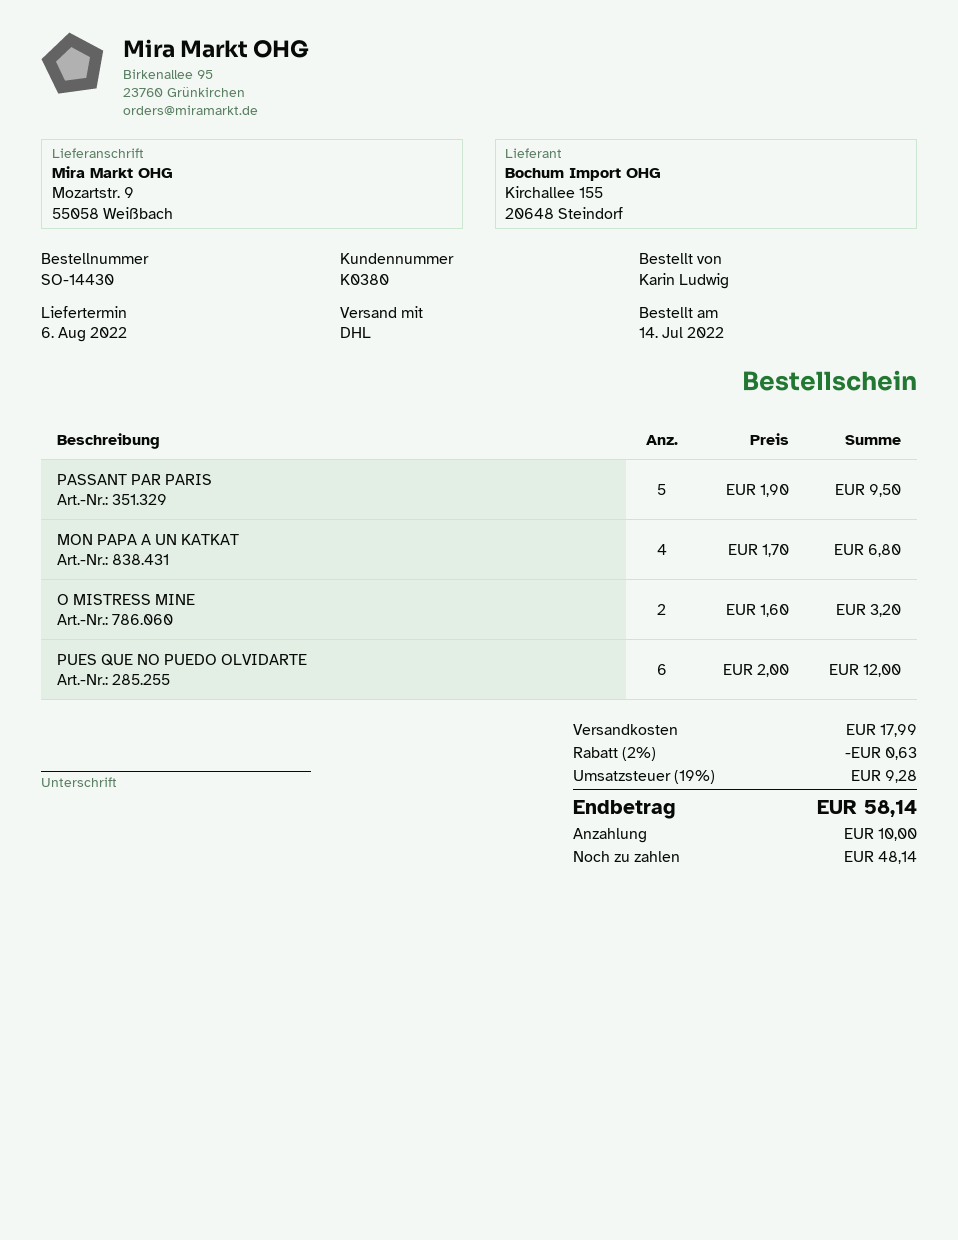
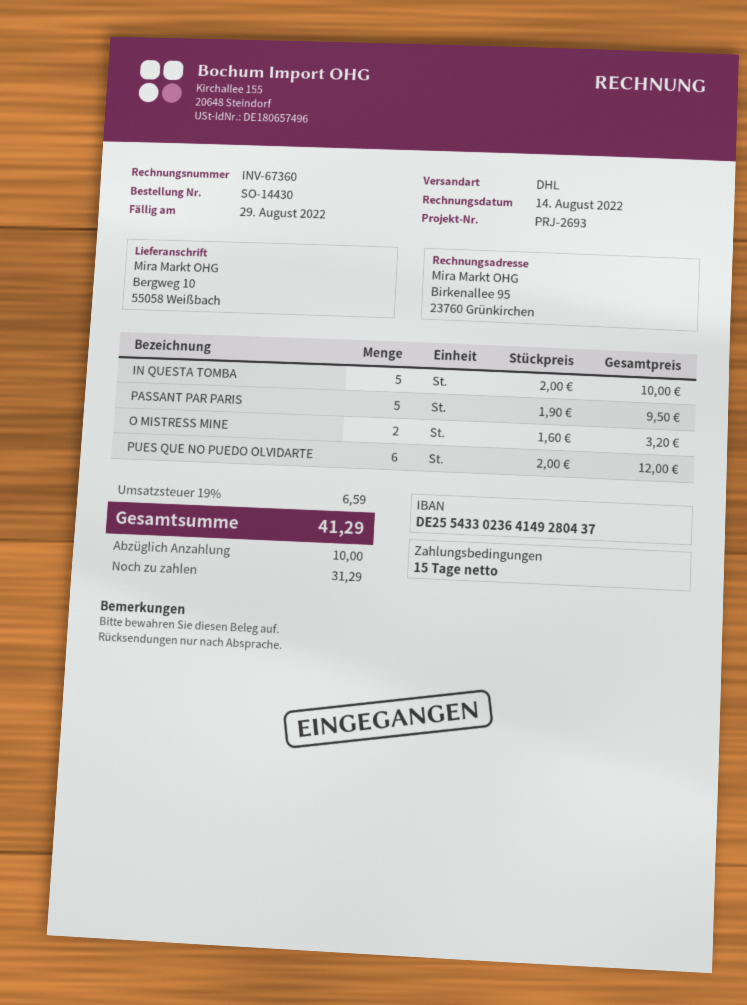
ship to: Mozartstr. 9, 55058 Weißbach -> Bergweg 10, 55058 Weißbach
MON PAPA A UN KATKAT: 4 x 1.70 = 6.80 -> none
IN QUESTA TOMBA: none -> 5 x 2.00 = 10.00
discount: 2% = 0.63 -> none
shipping: 17.99 -> none
tax: 19% = 9.28 -> 19% = 6.59
total: 58.14 -> 41.29
balance: 48.14 -> 31.29

